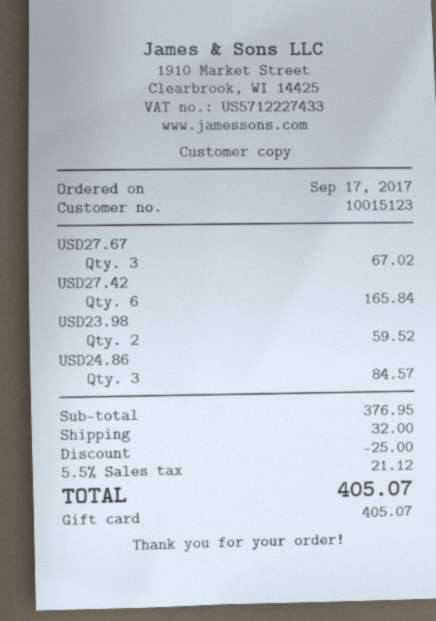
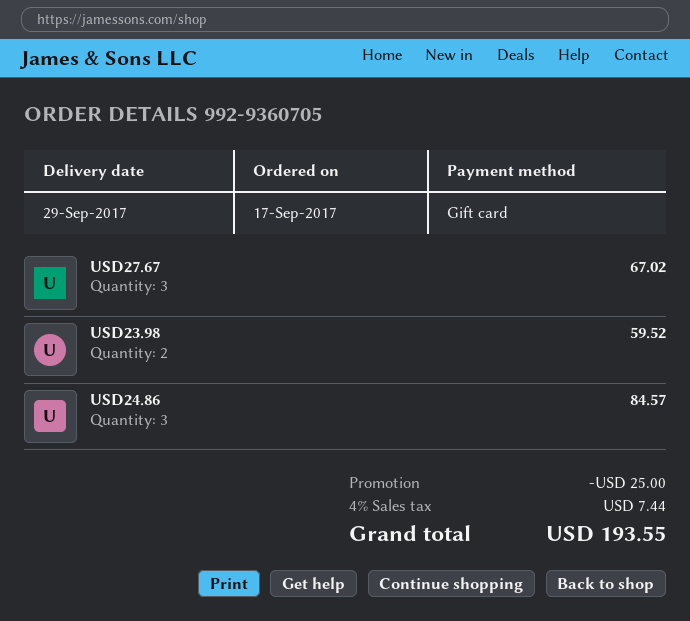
USD27.42: 6 for 165.84 -> none
shipping: 32.00 -> none
tax: 5.5% = 21.12 -> 4% = 7.44
total: 405.07 -> 193.55

